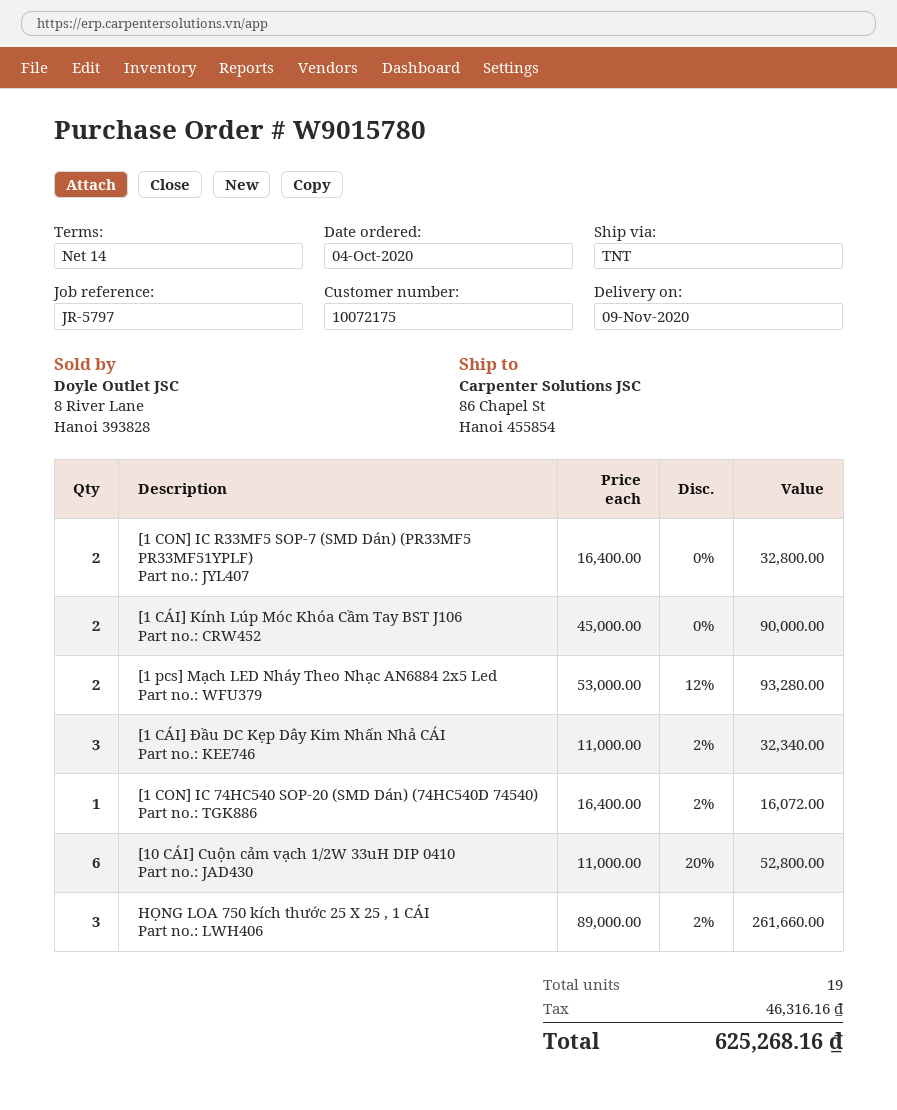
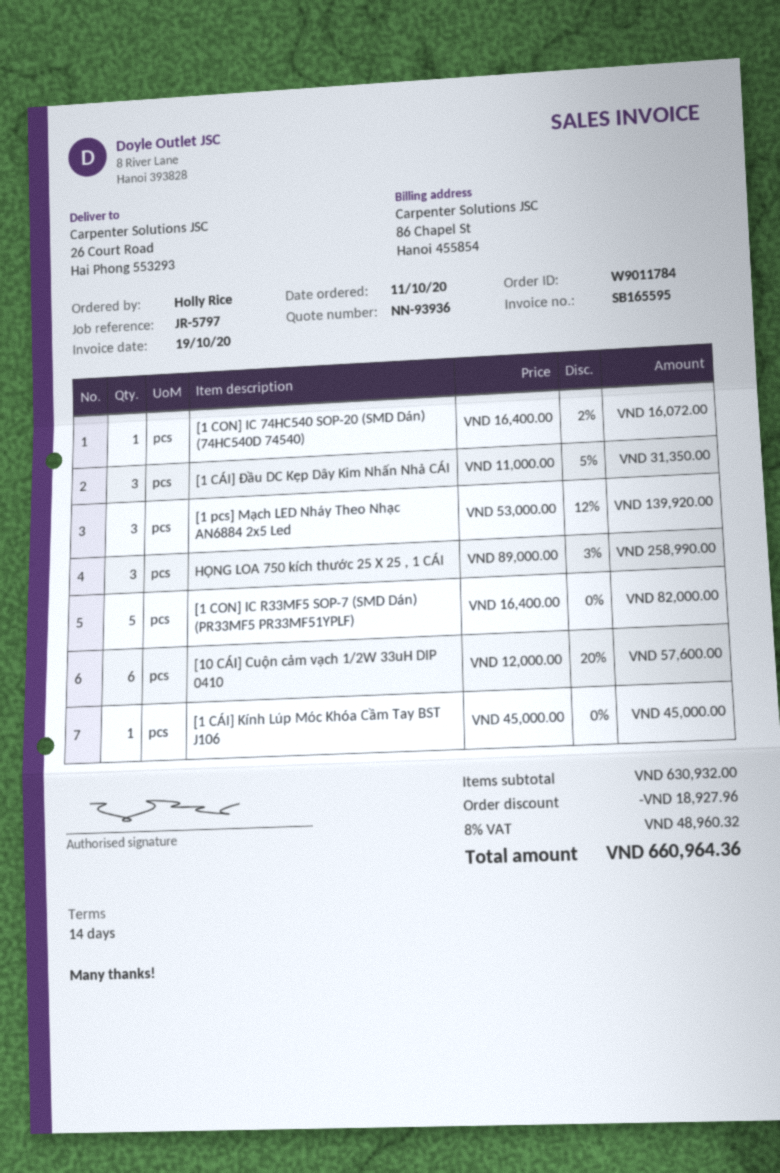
order number: W9015780 -> W9011784
order date: 2020-10-04 -> 2020-10-11
ship to: 86 Chapel St, Hanoi 455854 -> 26 Court Road, Hai Phong 553293
[1 CON] IC R33MF5 SOP-7 (SMD Dán) (PR33MF5 PR33MF51YPLF): 2 x 16400.00 = 32800.00 -> 5 x 16400.00 = 82000.00
[1 CÁI] Kính Lúp Móc Khóa Cầm Tay BST J106: 2 x 45000.00 = 90000.00 -> 1 x 45000.00 = 45000.00
[1 pcs] Mạch LED Nháy Theo Nhạc AN6884 2x5 Led: 2 x 53000.00 - 12% = 93280.00 -> 3 x 53000.00 - 12% = 139920.00
[1 CÁI] Đầu DC Kẹp Dây Kim Nhấn Nhả CÁI: 3 x 11000.00 - 2% = 32340.00 -> 3 x 11000.00 - 5% = 31350.00
[10 CÁI] Cuộn cảm vạch 1/2W 33uH DIP 0410: 6 x 11000.00 - 20% = 52800.00 -> 6 x 12000.00 - 20% = 57600.00
HỌNG LOA 750 kích thước 25 X 25 , 1 CÁI: 3 x 89000.00 - 2% = 261660.00 -> 3 x 89000.00 - 3% = 258990.00
discount: none -> 18927.96
tax: 46316.16 -> 48960.32
total: 625268.16 -> 660964.36

